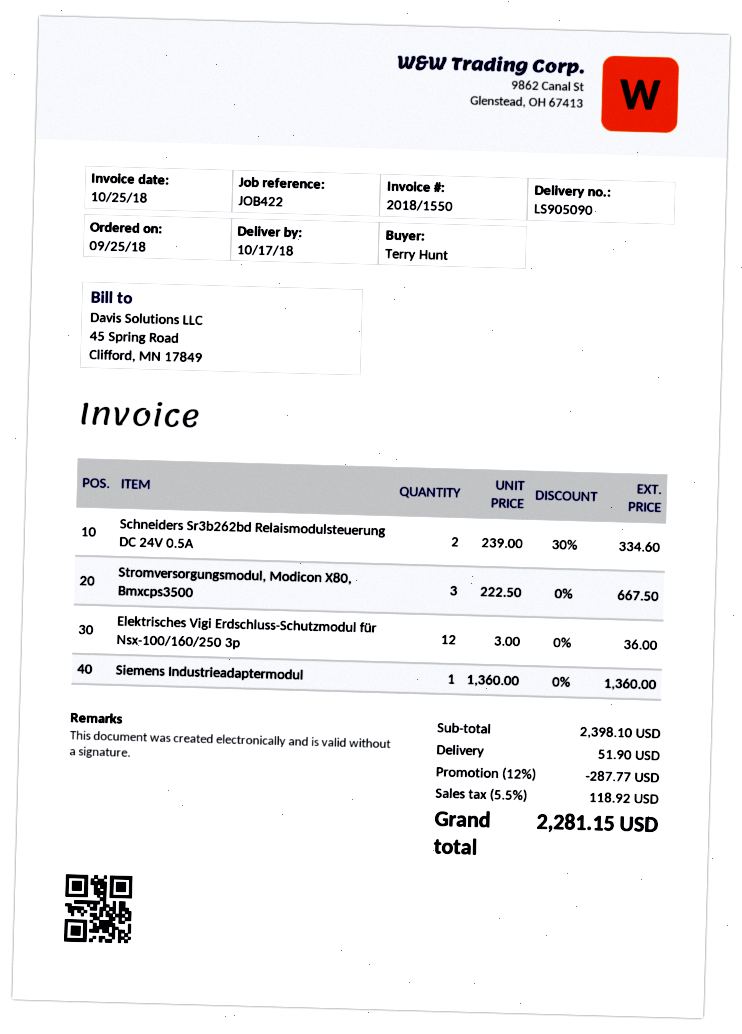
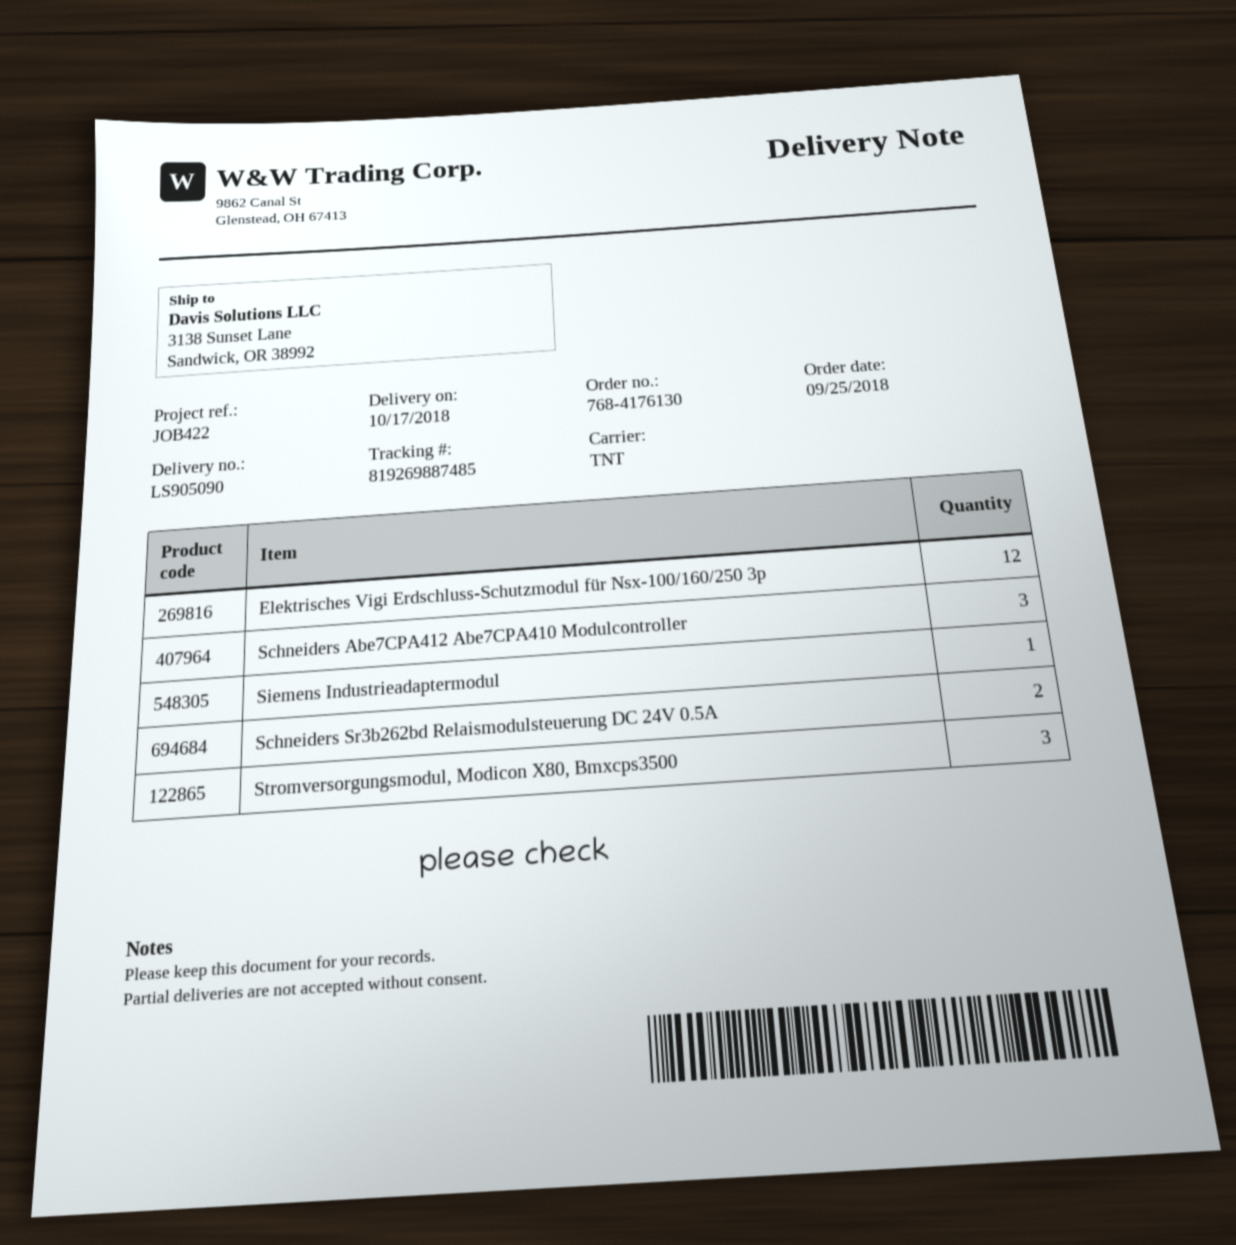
Schneiders Abe7CPA412 Abe7CPA410 Modulcontroller: none -> 3

